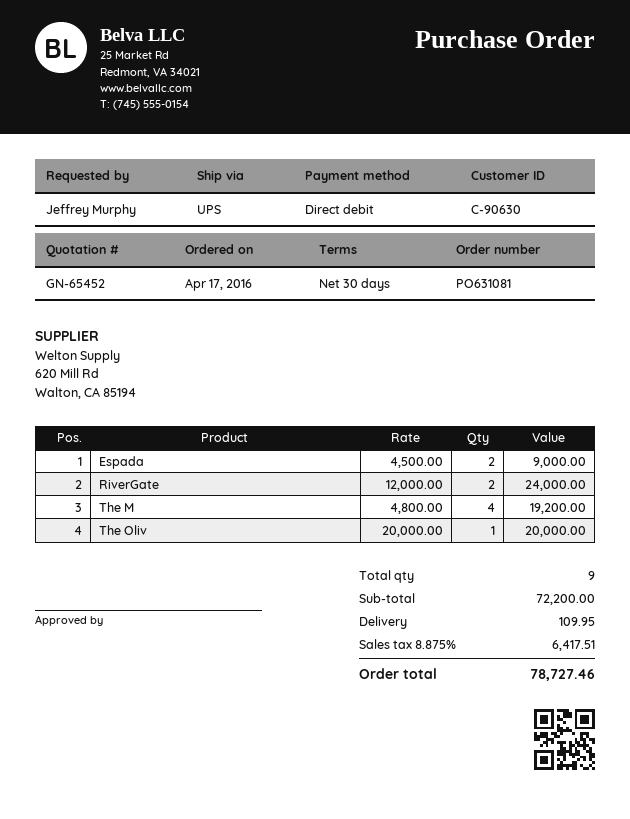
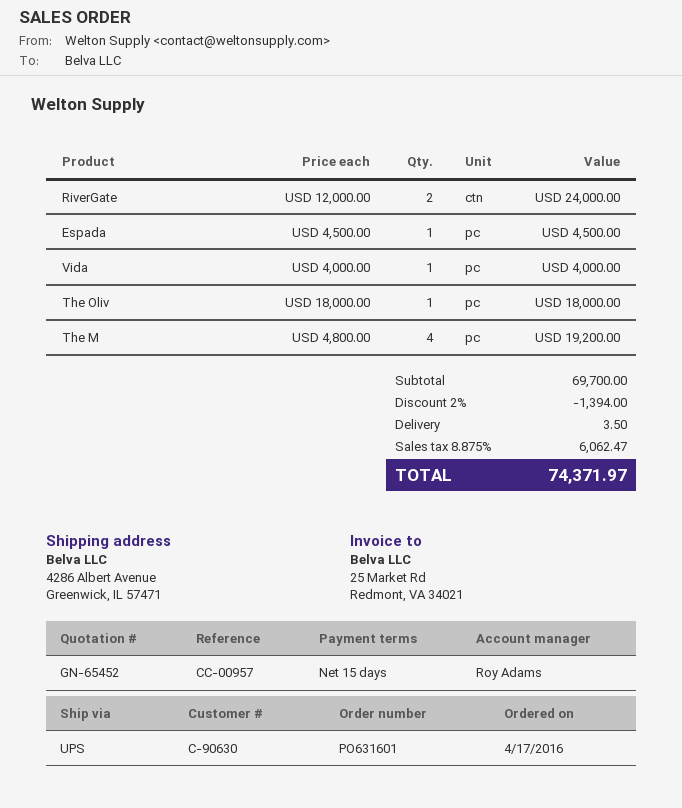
order number: PO631081 -> PO631601
payment terms: 30 days -> 15 days
Espada: 2 x 4500.00 = 9000.00 -> 1 x 4500.00 = 4500.00
The Oliv: 1 x 20000.00 = 20000.00 -> 1 x 18000.00 = 18000.00
Vida: none -> 1 x 4000.00 = 4000.00
subtotal: 72200.00 -> 69700.00
discount: none -> 2% = 1394.00
shipping: 109.95 -> 3.50
tax: 8.875% = 6417.51 -> 8.875% = 6062.47
total: 78727.46 -> 74371.97

